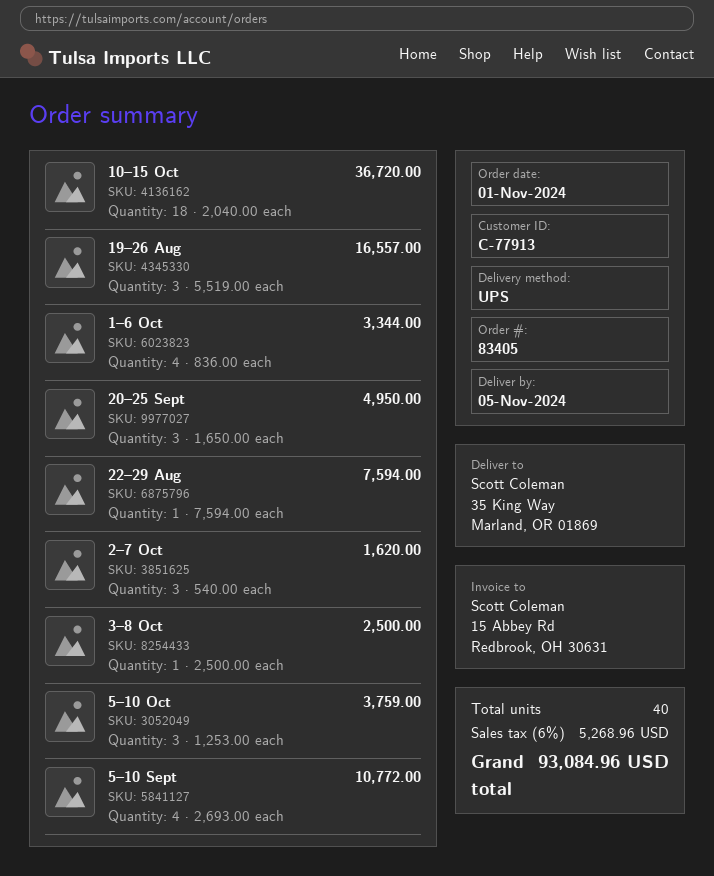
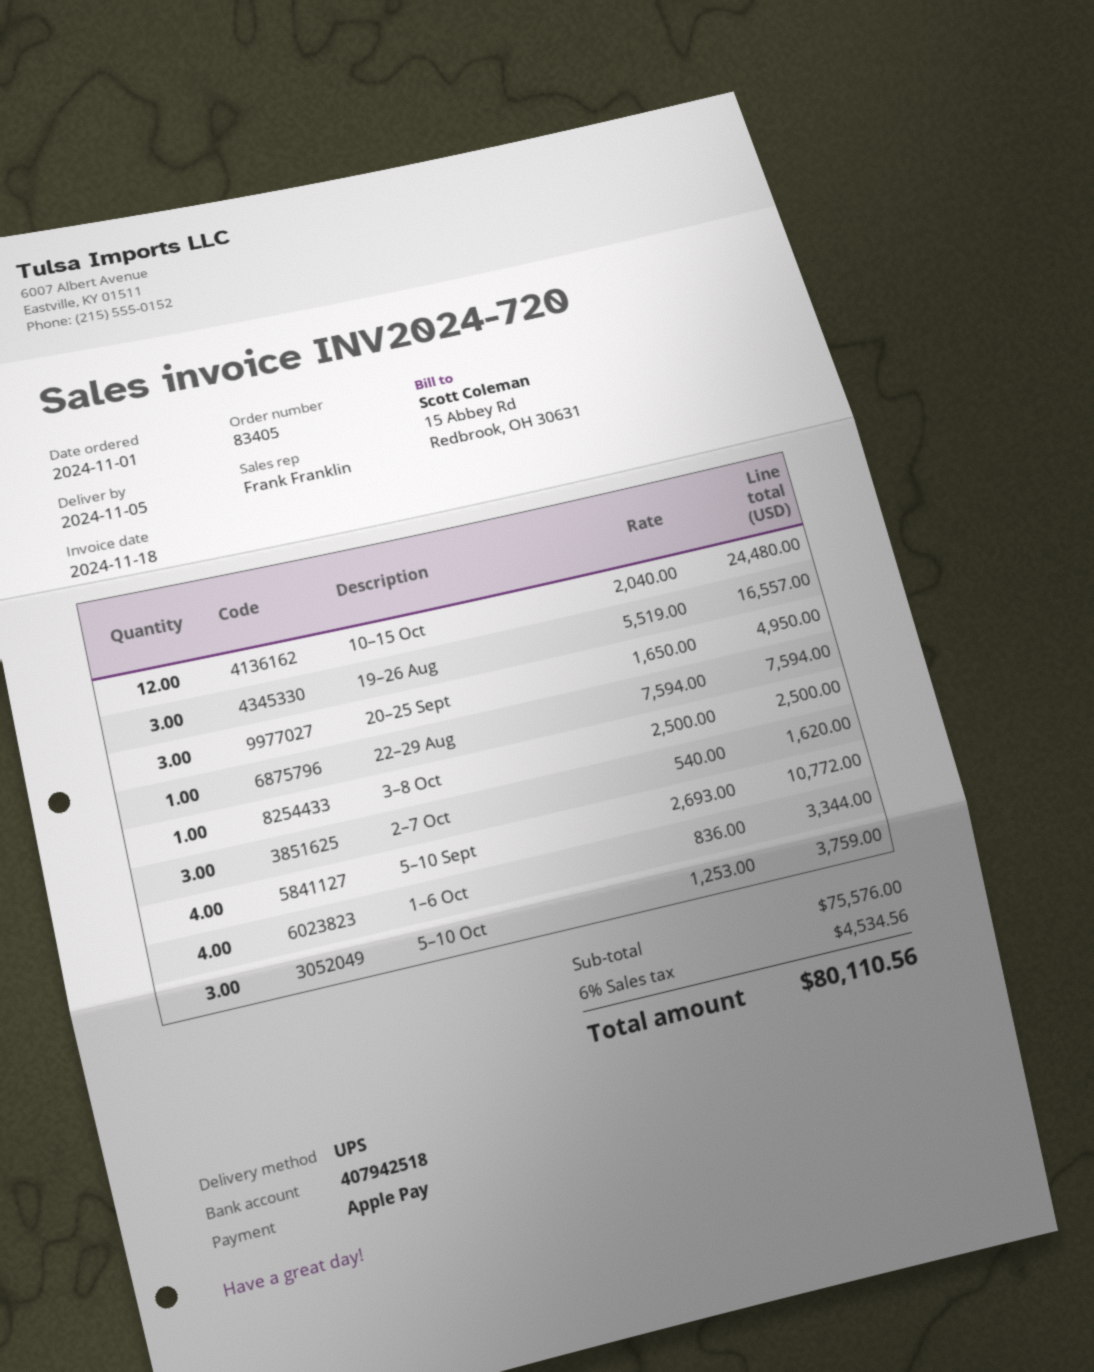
10–15 Oct: 18 x 2040.00 = 36720.00 -> 12 x 2040.00 = 24480.00
tax: 6% = 5268.96 -> 6% = 4534.56
total: 93084.96 -> 80110.56

